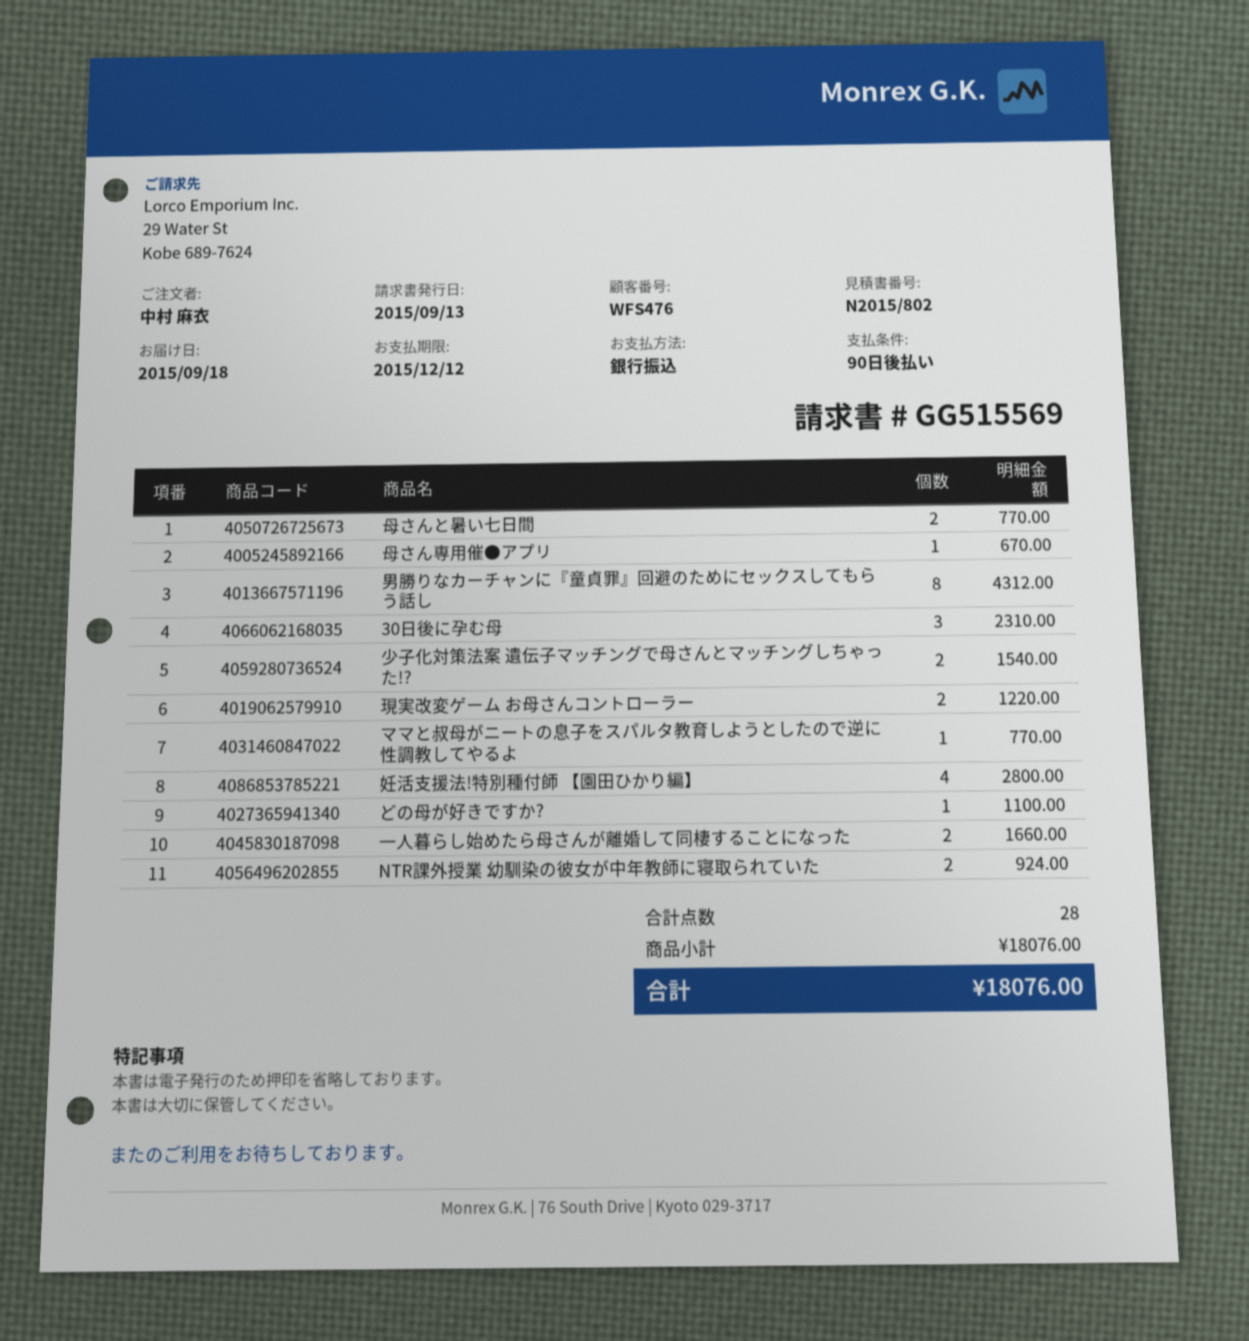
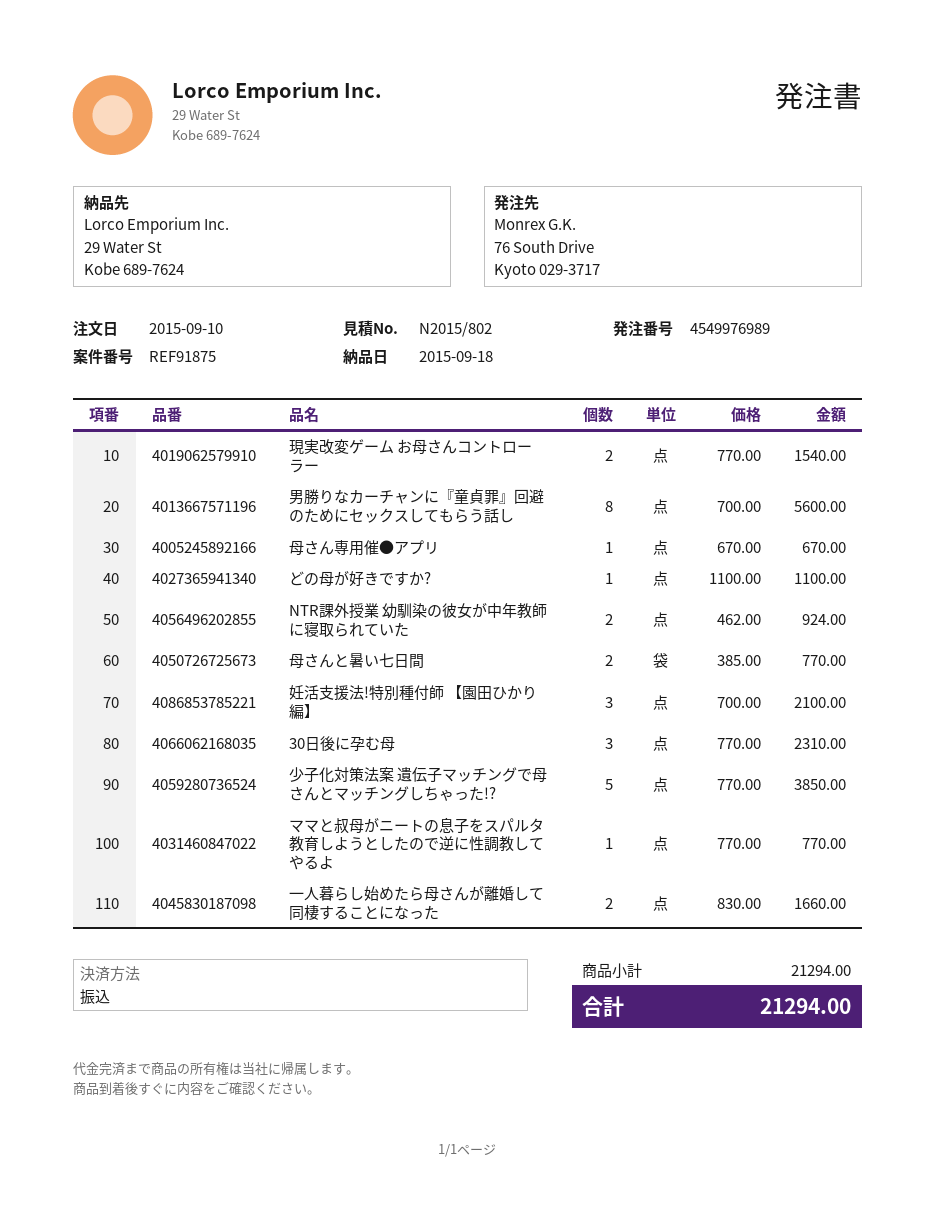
男勝りなカーチャンに『童貞罪』回避のためにセックスしてもらう話し: 8 for 4312.00 -> 8 for 5600.00
少子化対策法案 遺伝子マッチングで母さんとマッチングしちゃった!?: 2 for 1540.00 -> 5 for 3850.00
現実改変ゲーム お母さんコントローラー: 2 for 1220.00 -> 2 for 1540.00
妊活支援法!特別種付師 【園田ひかり編】: 4 for 2800.00 -> 3 for 2100.00
subtotal: 18076.00 -> 21294.00
total: 18076.00 -> 21294.00

